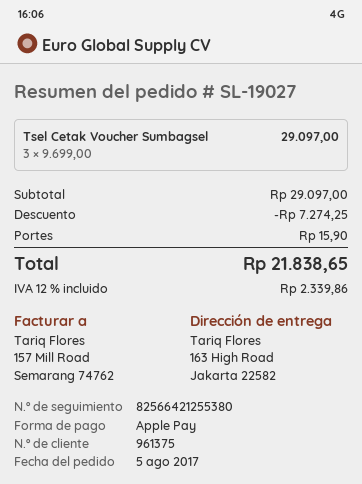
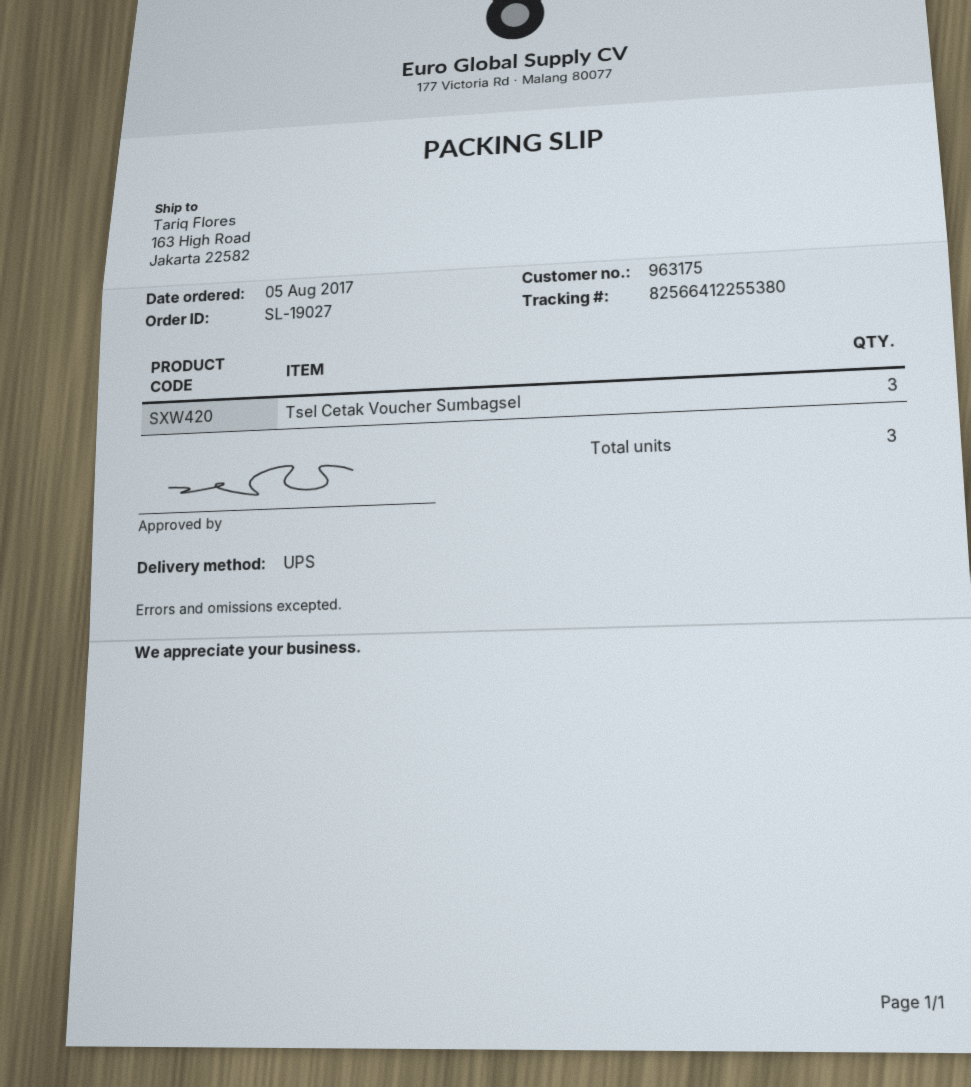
customer number: 961375 -> 963175
tracking number: 82566421255380 -> 82566412255380

